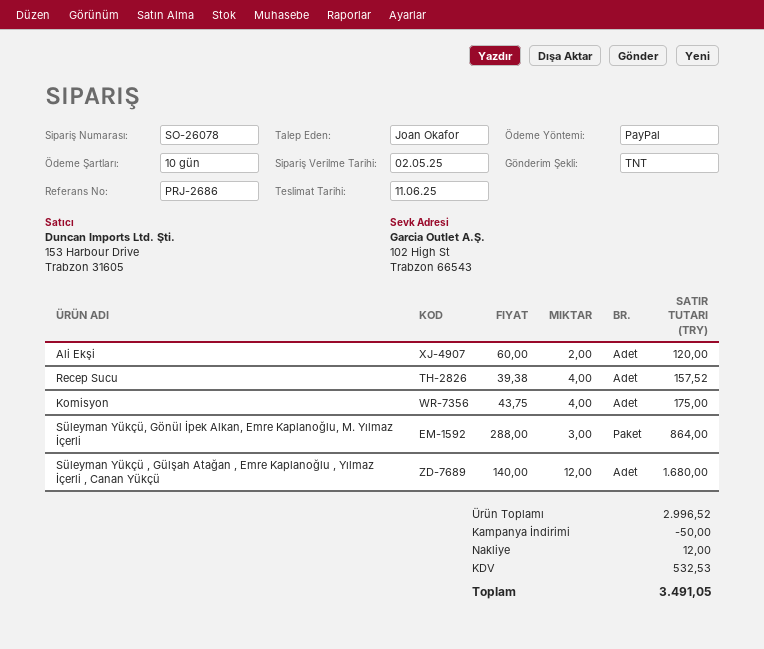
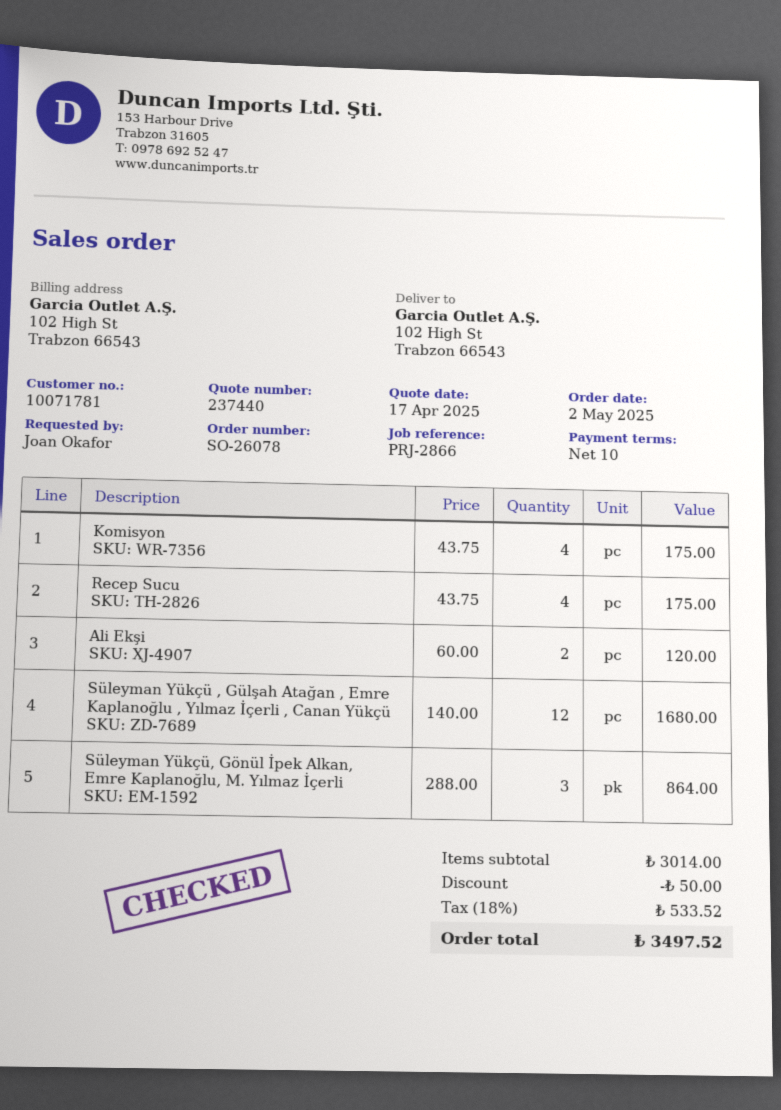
reference: PRJ-2686 -> PRJ-2866
Recep Sucu: 4 x 39.38 = 157.52 -> 4 x 43.75 = 175.00
subtotal: 2996.52 -> 3014.00
shipping: 12.00 -> none
tax: 532.53 -> 533.52
total: 3491.05 -> 3497.52

